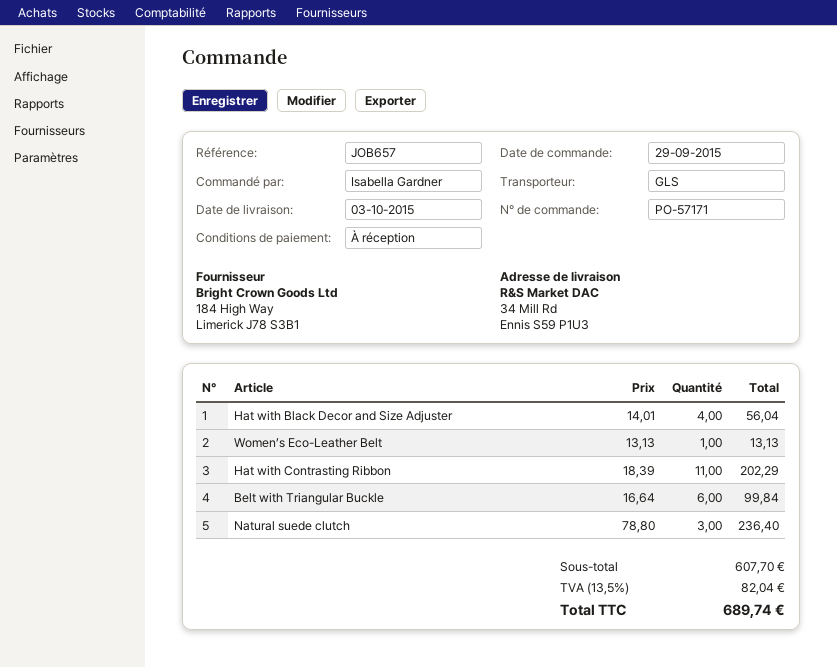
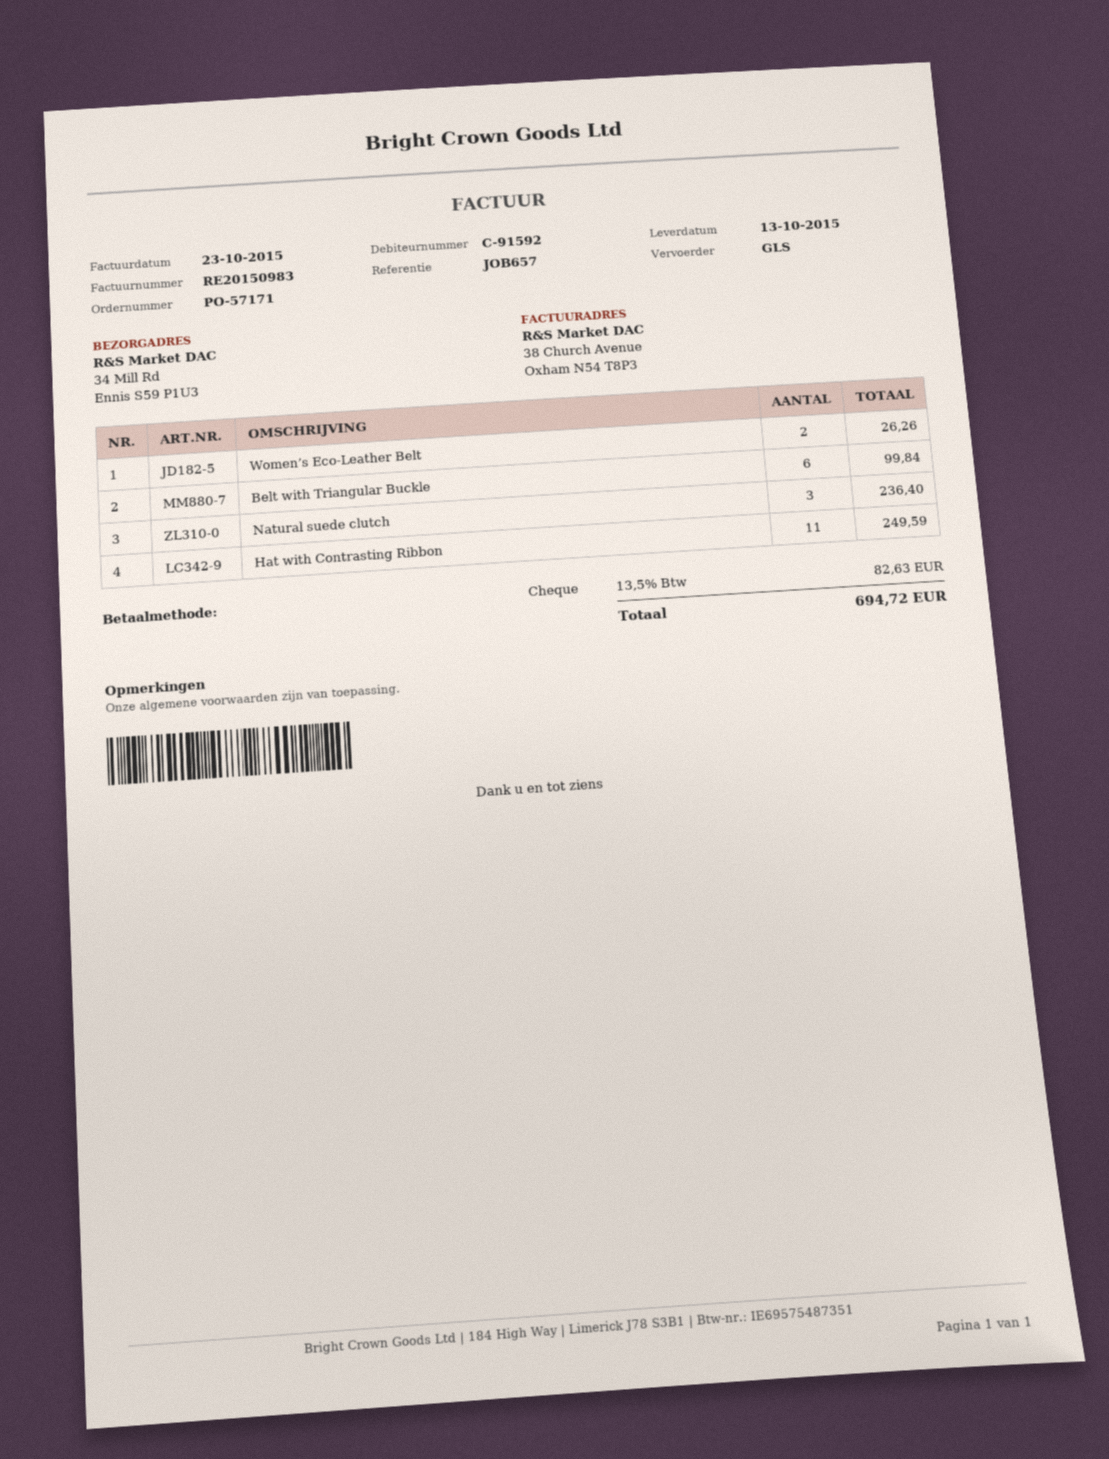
delivery date: 2015-10-03 -> 2015-10-13
Hat with Black Decor and Size Adjuster: 4 for 56.04 -> none
Women’s Eco-Leather Belt: 1 for 13.13 -> 2 for 26.26
Hat with Contrasting Ribbon: 11 for 202.29 -> 11 for 249.59
tax: 13.5% = 82.04 -> 13.5% = 82.63
total: 689.74 -> 694.72

